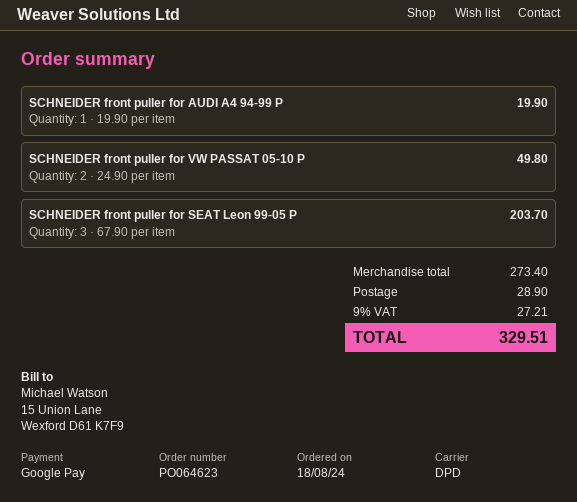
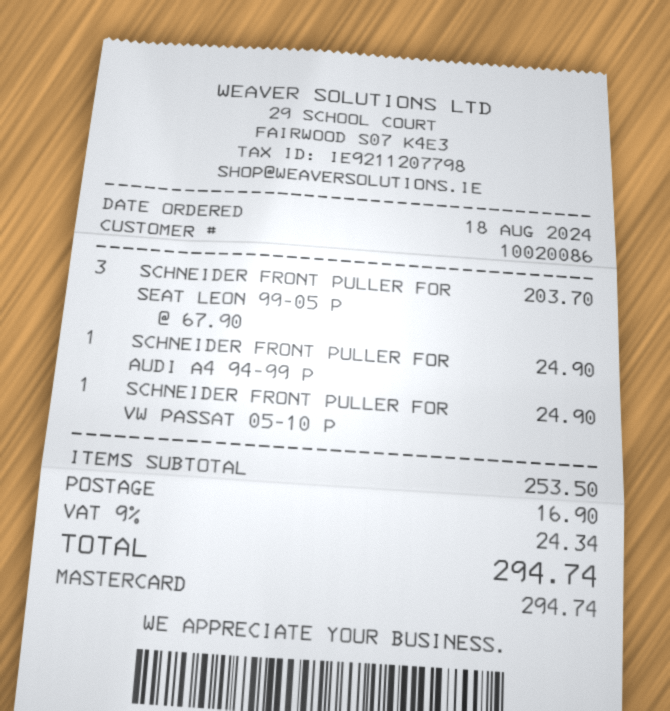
payment method: Google Pay -> Mastercard
SCHNEIDER front puller for AUDI A4 94-99 P: 1 x 19.90 = 19.90 -> 1 x 24.90 = 24.90
SCHNEIDER front puller for VW PASSAT 05-10 P: 2 x 24.90 = 49.80 -> 1 x 24.90 = 24.90
subtotal: 273.40 -> 253.50
shipping: 28.90 -> 16.90
tax: 9% = 27.21 -> 9% = 24.34
total: 329.51 -> 294.74

